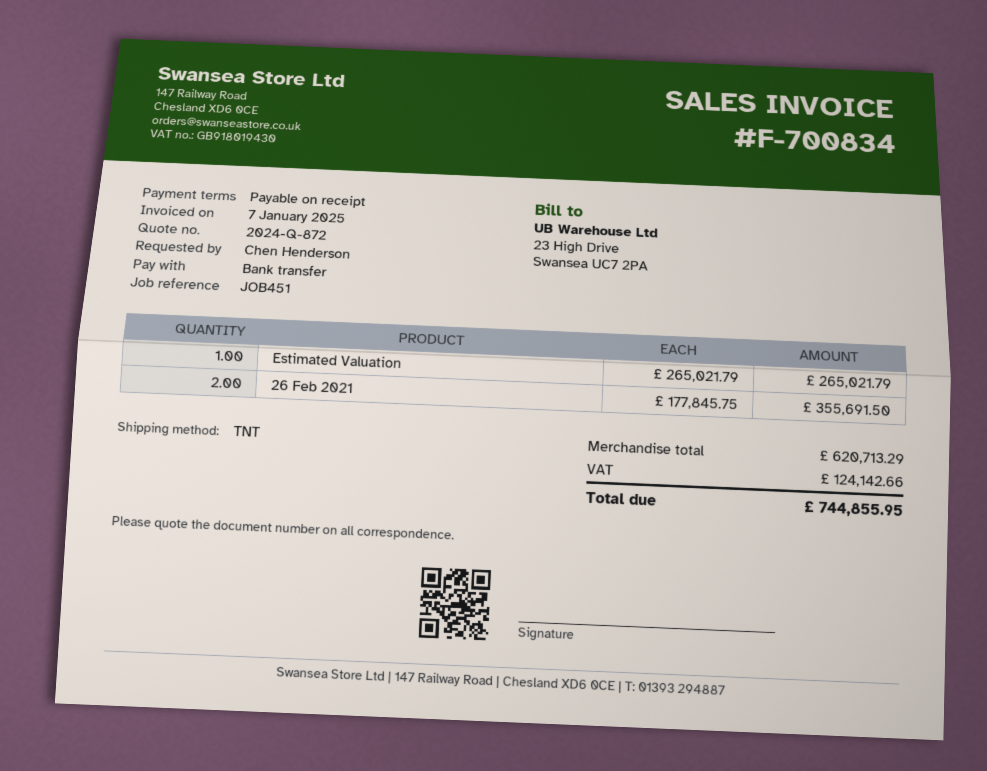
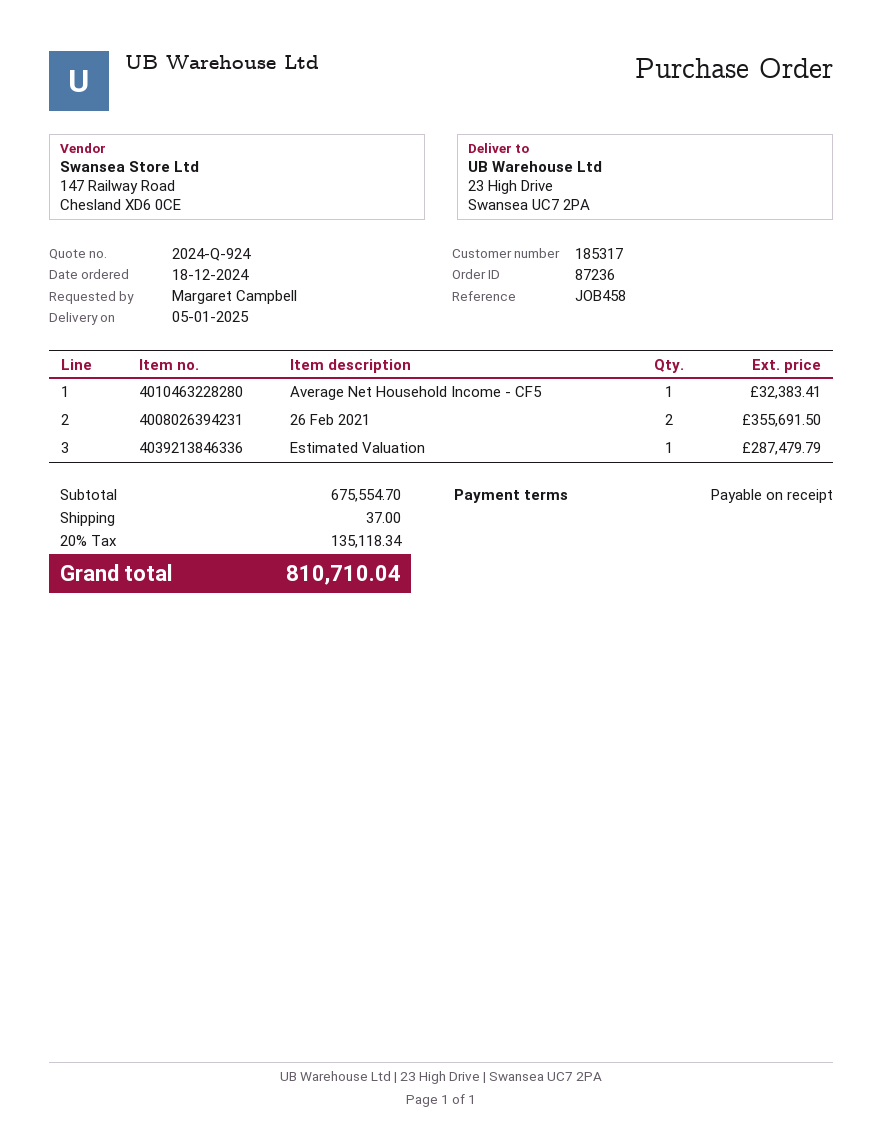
quote number: 2024-Q-872 -> 2024-Q-924
reference: JOB451 -> JOB458
ordered by: Chen Henderson -> Margaret Campbell
Estimated Valuation: 1 for 265021.79 -> 1 for 287479.79
Average Net Household Income - CF5: none -> 1 for 32383.41
subtotal: 620713.29 -> 675554.70
shipping: none -> 37.00
tax: 124142.66 -> 135118.34
total: 744855.95 -> 810710.04

